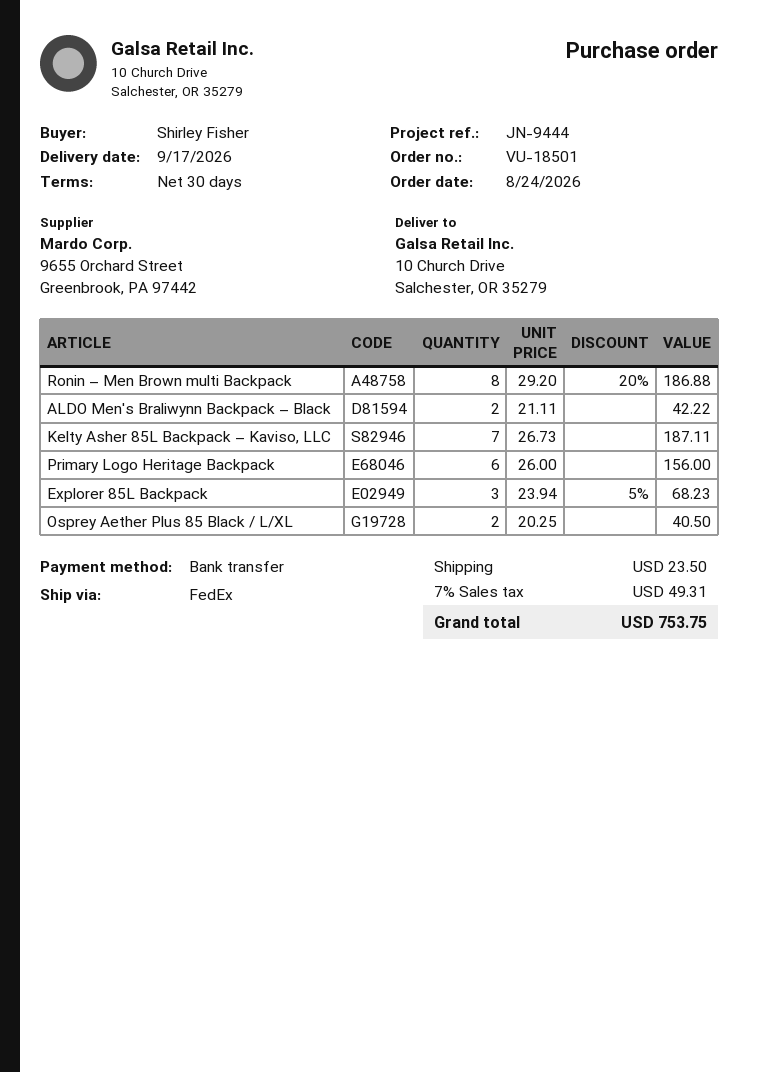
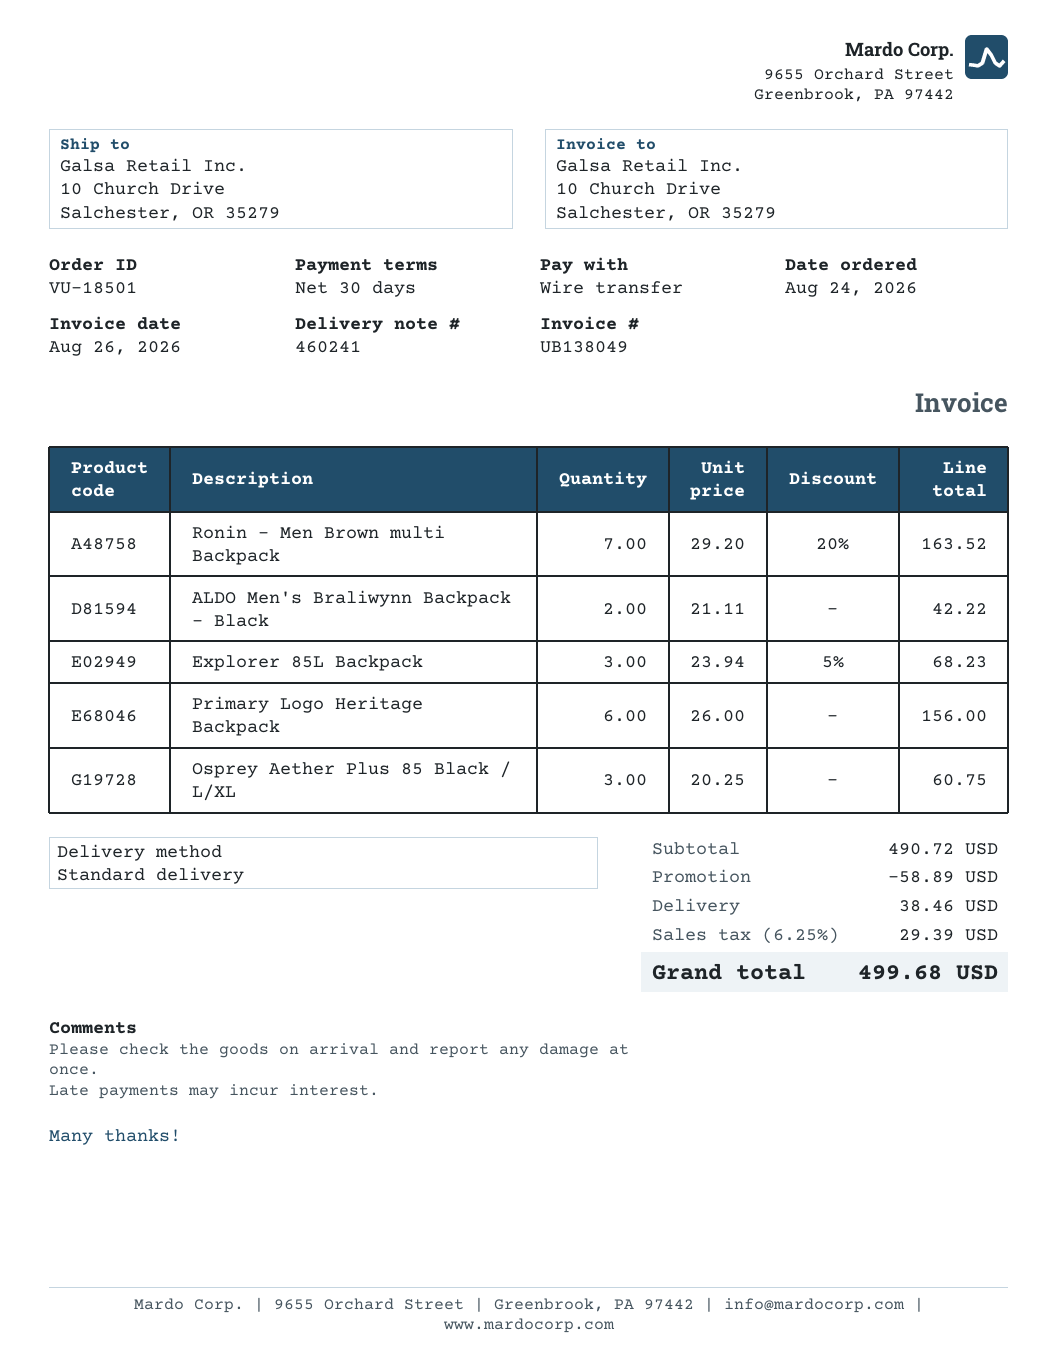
shipping method: FedEx -> standard
Ronin – Men Brown multi Backpack: 8 x 29.20 - 20% = 186.88 -> 7 x 29.20 - 20% = 163.52
Kelty Asher 85L Backpack – Kaviso, LLC: 7 x 26.73 = 187.11 -> none
Osprey Aether Plus 85 Black / L/XL: 2 x 20.25 = 40.50 -> 3 x 20.25 = 60.75
discount: none -> 58.89
shipping: 23.50 -> 38.46
tax: 7% = 49.31 -> 6.25% = 29.39
total: 753.75 -> 499.68

